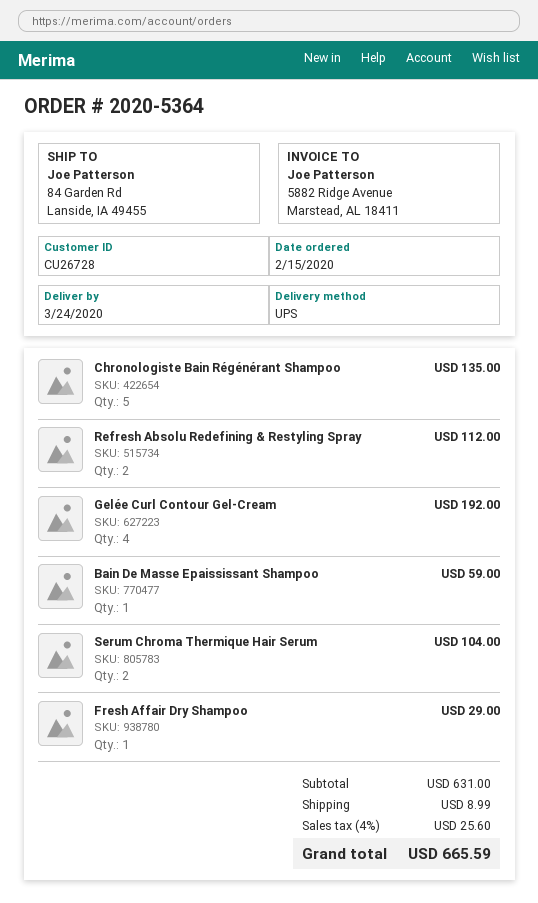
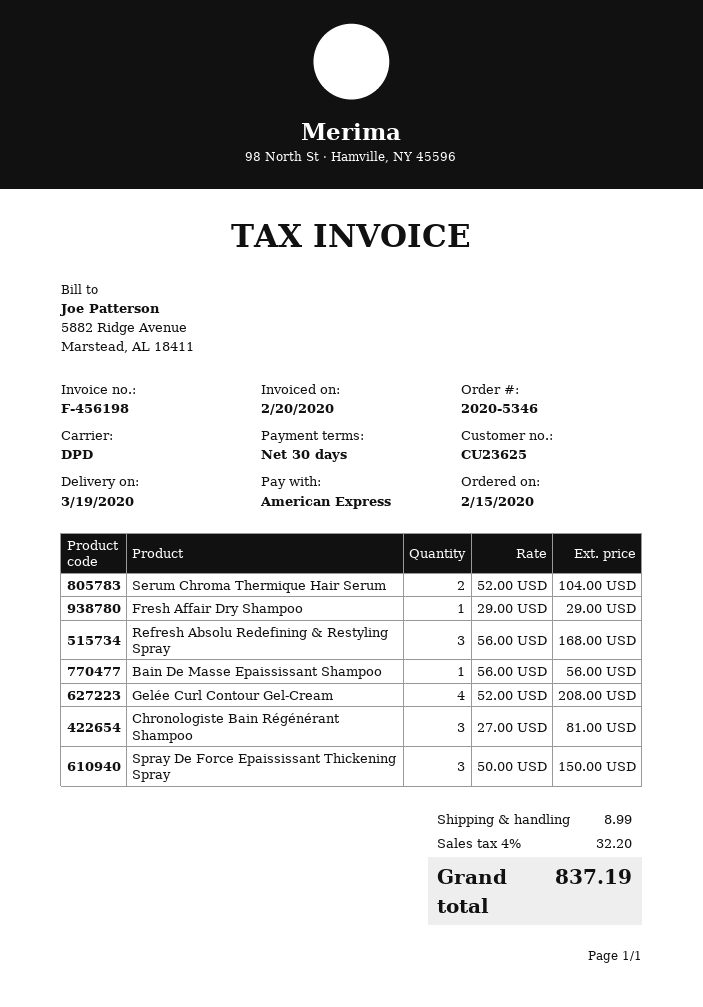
order number: 2020-5364 -> 2020-5346
delivery date: 2020-03-24 -> 2020-03-19
customer number: CU26728 -> CU23625
shipping method: UPS -> DPD
Chronologiste Bain Régénérant Shampoo: 5 for 135.00 -> 3 for 81.00
Refresh Absolu Redefining & Restyling Spray: 2 for 112.00 -> 3 for 168.00
Gelée Curl Contour Gel-Cream: 4 for 192.00 -> 4 for 208.00
Bain De Masse Epaississant Shampoo: 1 for 59.00 -> 1 for 56.00
Spray De Force Epaississant Thickening Spray: none -> 3 for 150.00
tax: 4% = 25.60 -> 4% = 32.20
total: 665.59 -> 837.19

